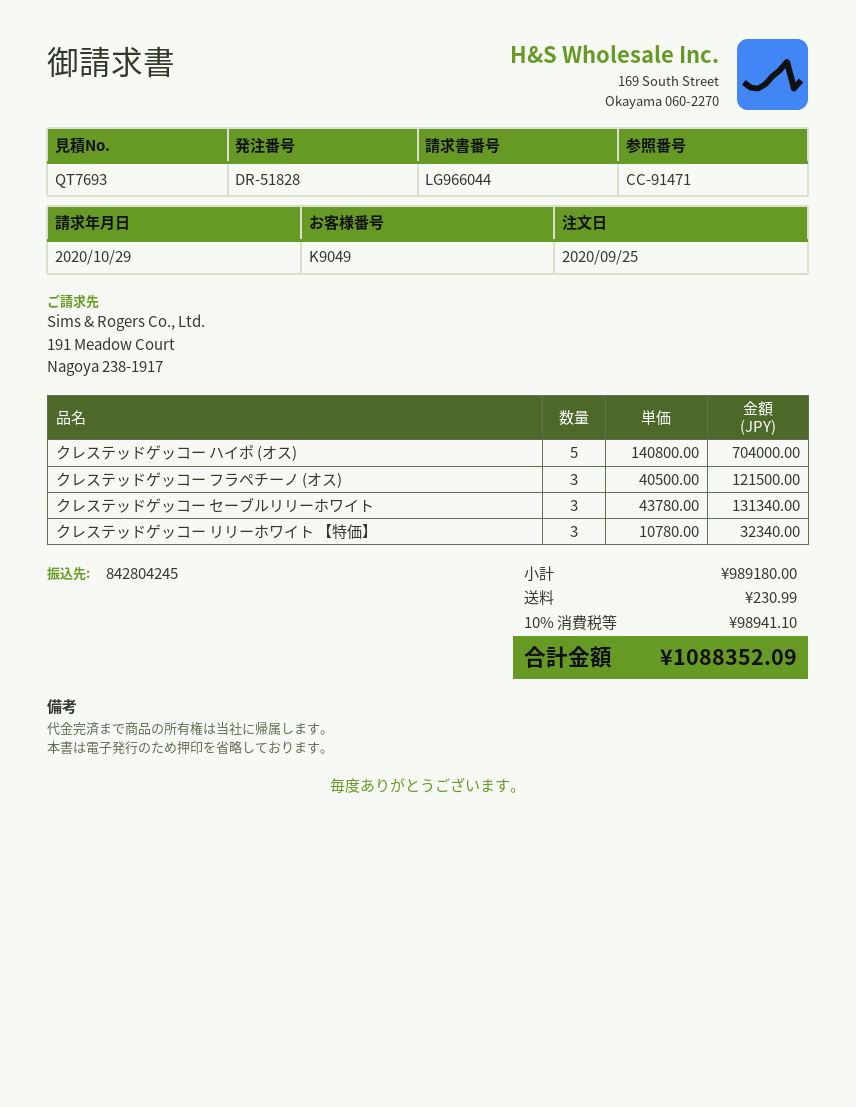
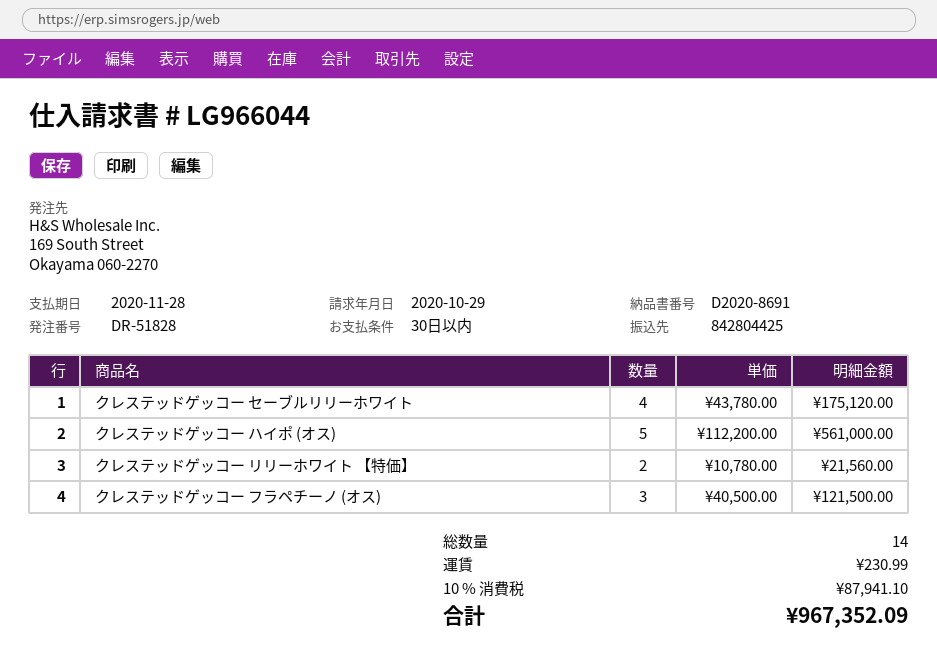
bank account: 842804245 -> 842804425
クレステッドゲッコー ハイポ (オス): 5 x 140800.00 = 704000.00 -> 5 x 112200.00 = 561000.00
クレステッドゲッコー セーブルリリーホワイト: 3 x 43780.00 = 131340.00 -> 4 x 43780.00 = 175120.00
クレステッドゲッコー リリーホワイト 【特価】: 3 x 10780.00 = 32340.00 -> 2 x 10780.00 = 21560.00
tax: 10% = 98941.10 -> 10% = 87941.10
total: 1088352.09 -> 967352.09

